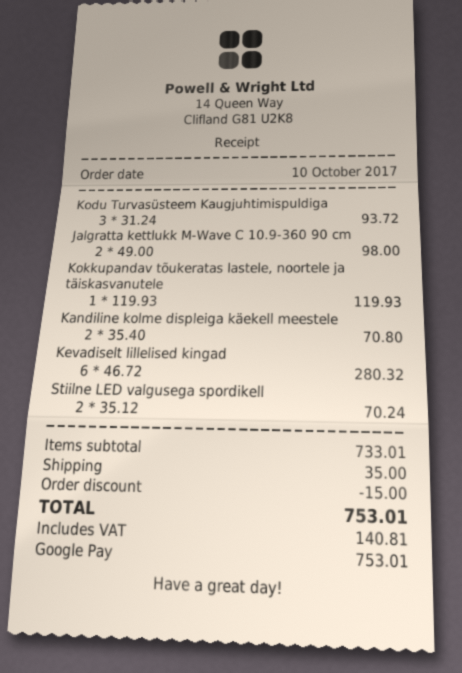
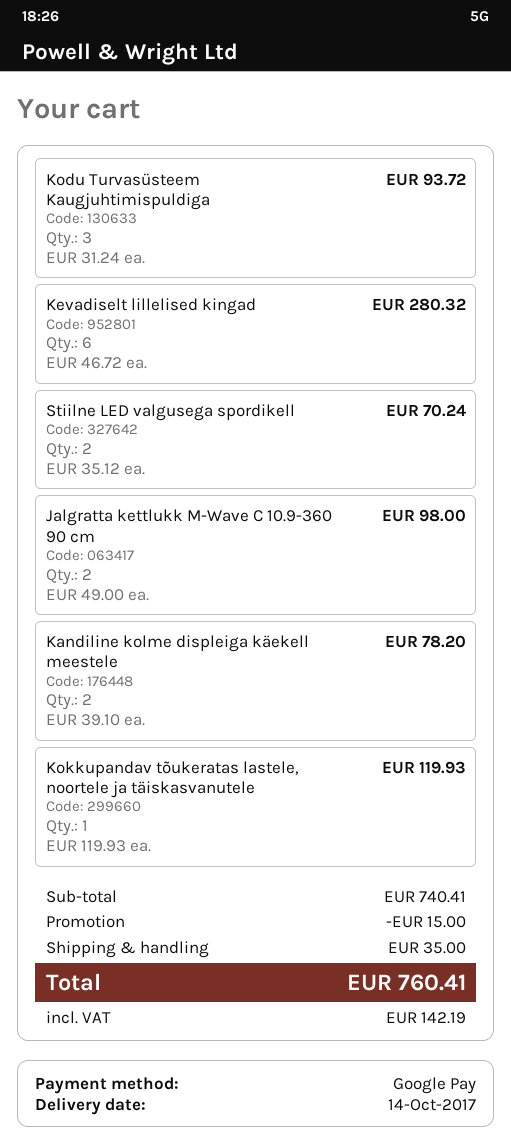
Kandiline kolme displeiga käekell meestele: 2 x 35.40 = 70.80 -> 2 x 39.10 = 78.20
subtotal: 733.01 -> 740.41
tax: 140.81 -> 142.19
total: 753.01 -> 760.41

